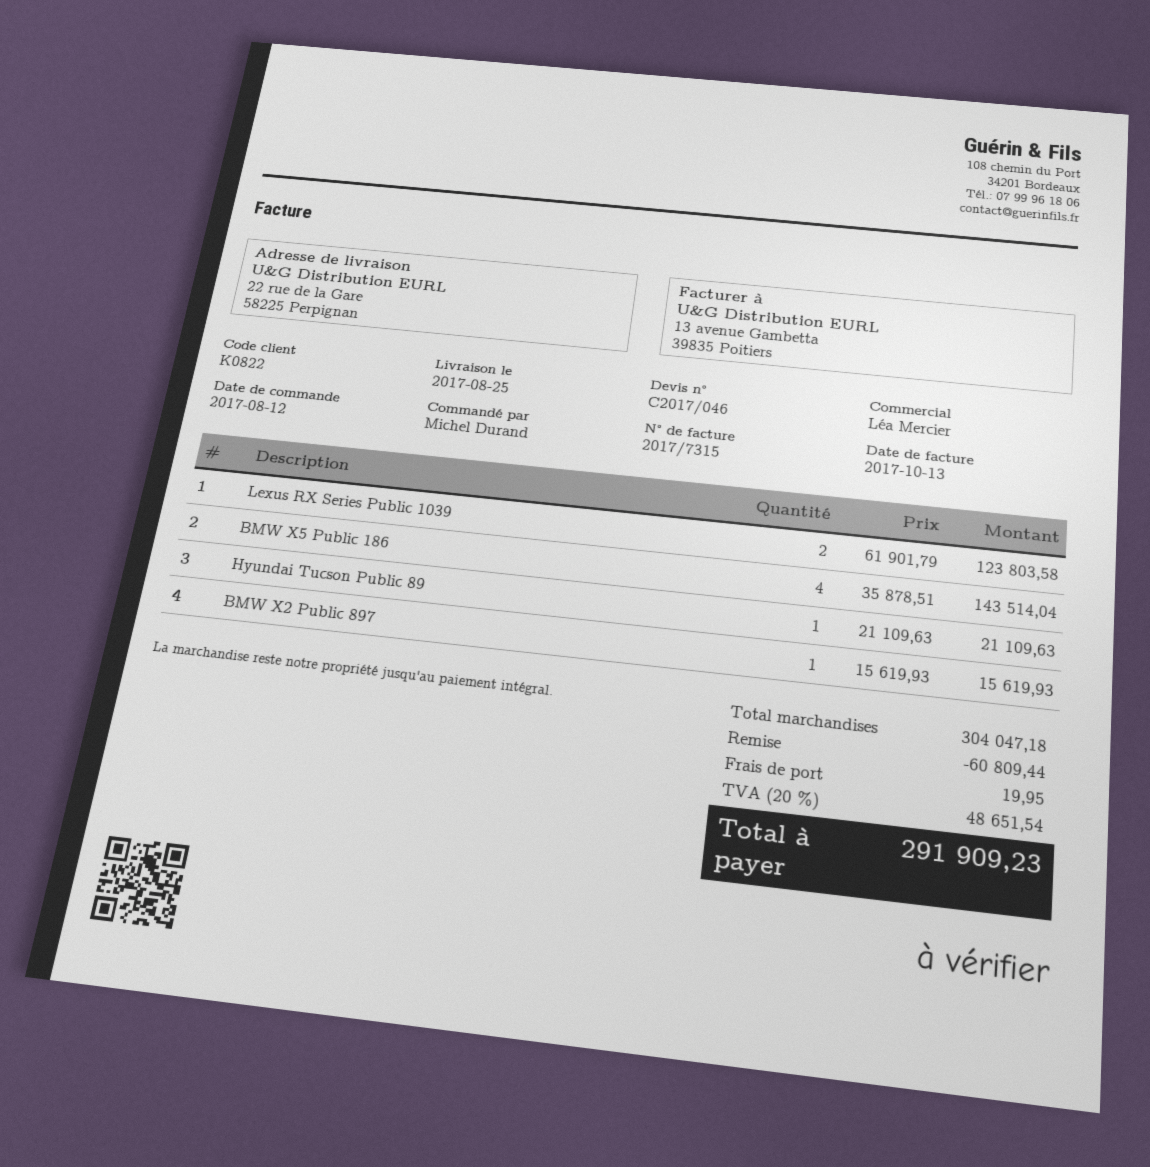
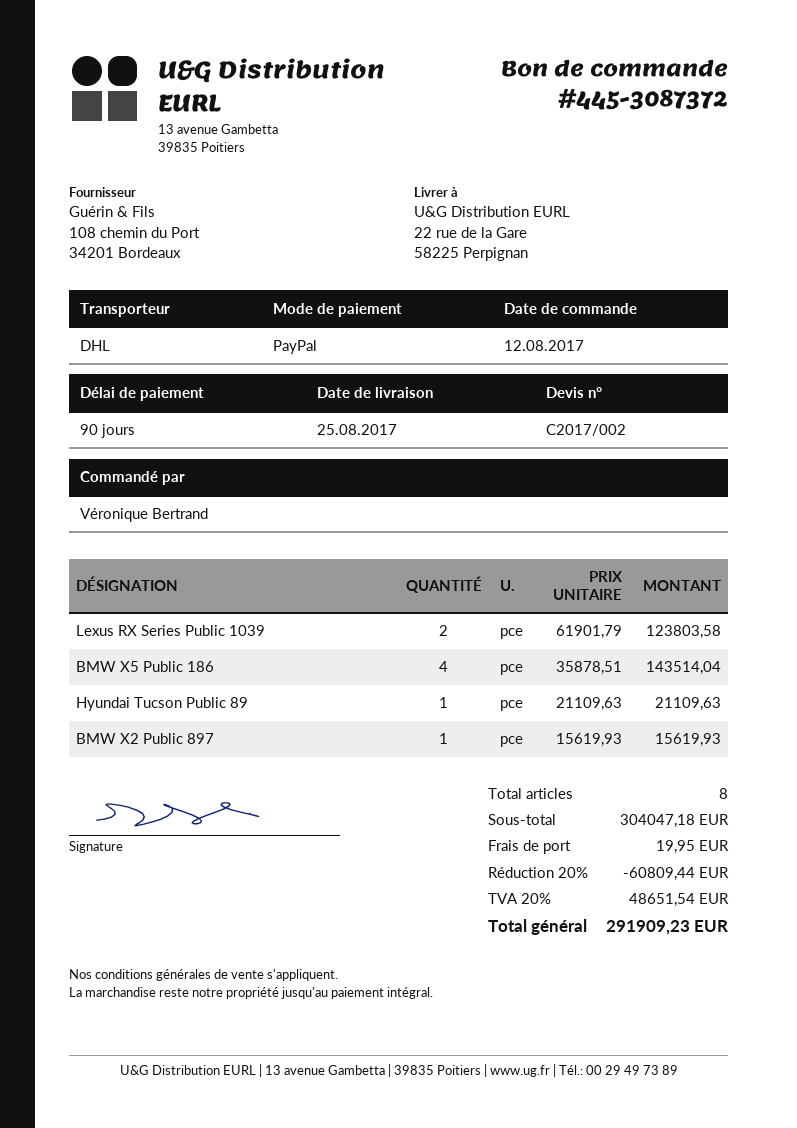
quote number: C2017/046 -> C2017/002
ordered by: Michel Durand -> Véronique Bertrand

